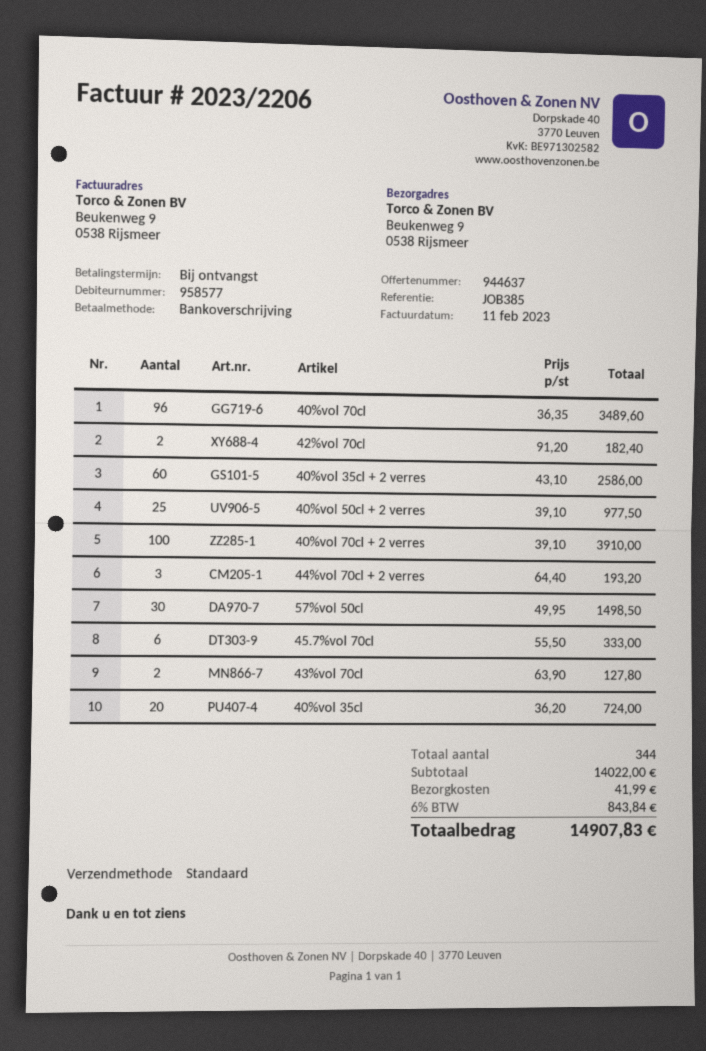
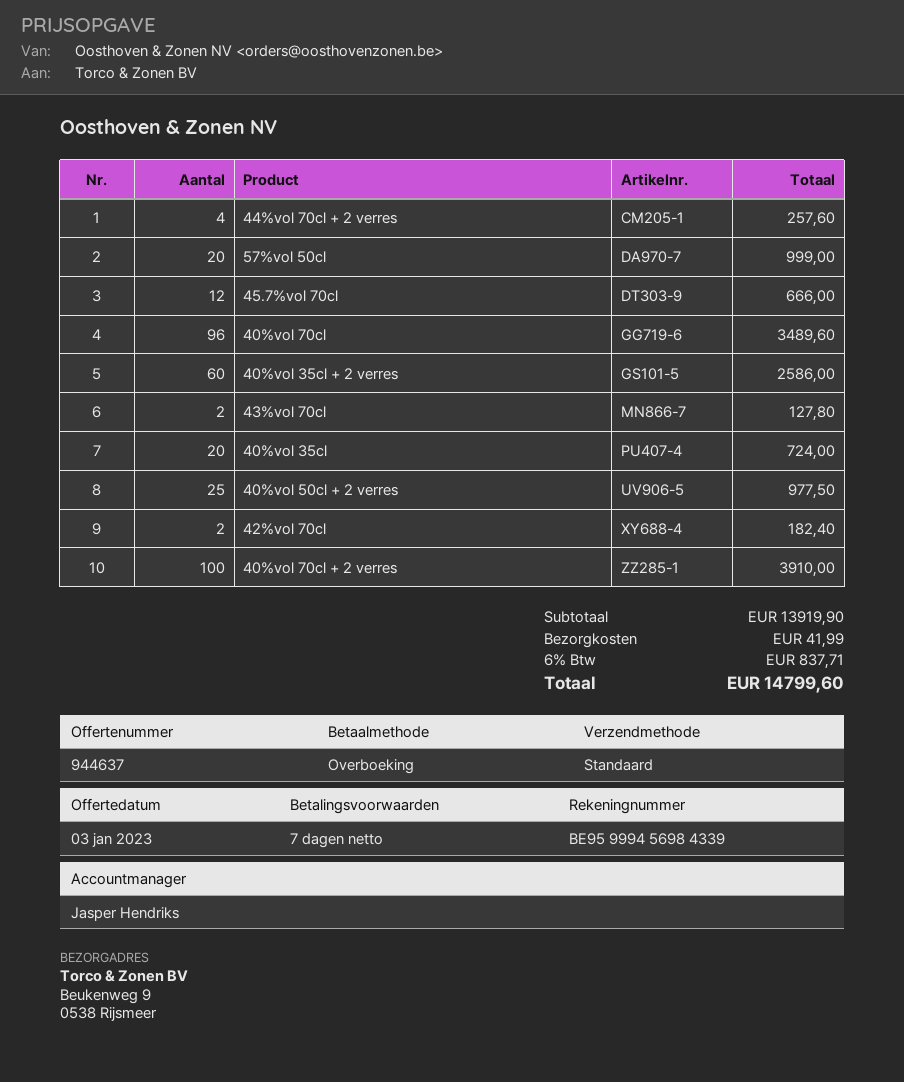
payment terms: on receipt -> 7 days
44%vol 70cl + 2 verres: 3 for 193.20 -> 4 for 257.60
57%vol 50cl: 30 for 1498.50 -> 20 for 999.00
45.7%vol 70cl: 6 for 333.00 -> 12 for 666.00
subtotal: 14022.00 -> 13919.90
tax: 6% = 843.84 -> 6% = 837.71
total: 14907.83 -> 14799.60

